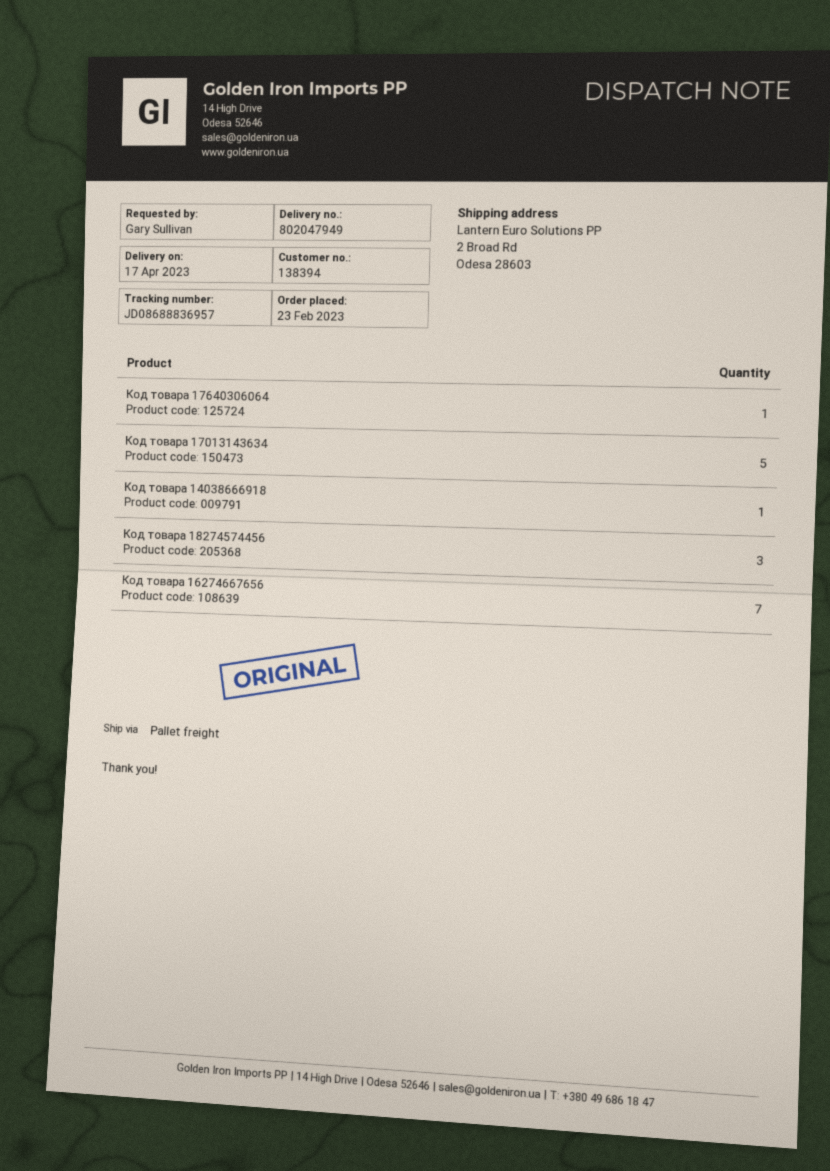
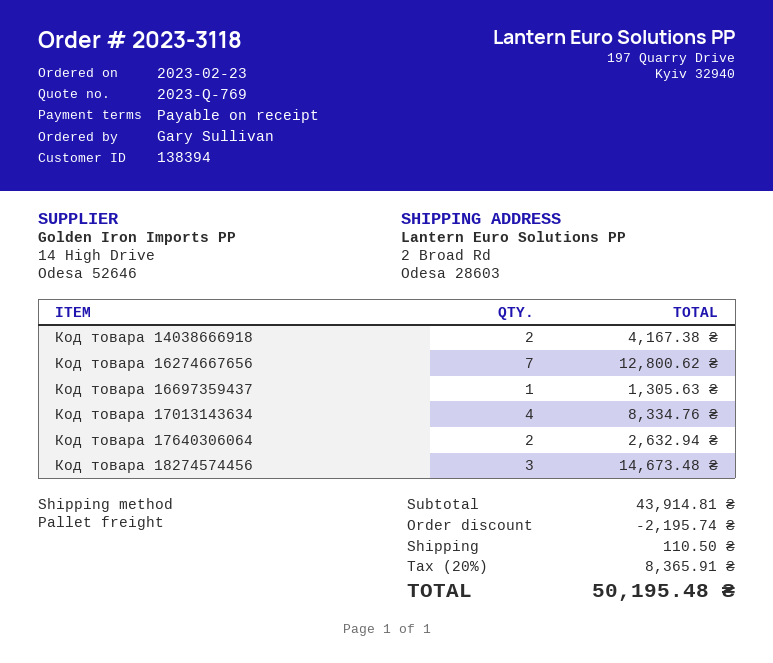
Код товара 17640306064: 1 -> 2
Код товара 17013143634: 5 -> 4
Код товара 14038666918: 1 -> 2
Код товара 16697359437: none -> 1

